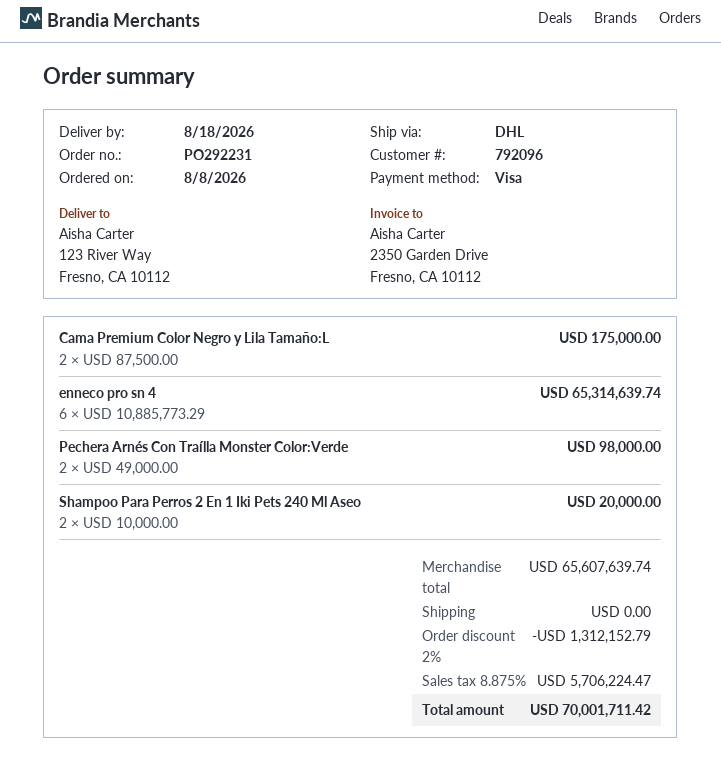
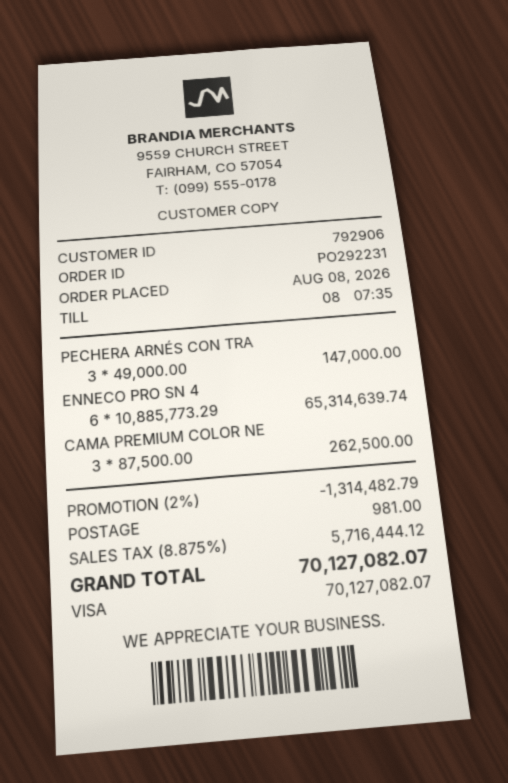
customer number: 792096 -> 792906
Cama Premium Color Negro y Lila Tamaño:L: 2 x 87500.00 = 175000.00 -> 3 x 87500.00 = 262500.00
Pechera Arnés Con Traílla Monster Color:Verde: 2 x 49000.00 = 98000.00 -> 3 x 49000.00 = 147000.00
Shampoo Para Perros 2 En 1 Iki Pets 240 Ml Aseo: 2 x 10000.00 = 20000.00 -> none
discount: 2% = 1312152.79 -> 2% = 1314482.79
shipping: 0.00 -> 981.00
tax: 8.875% = 5706224.47 -> 8.875% = 5716444.12
total: 70001711.42 -> 70127082.07

